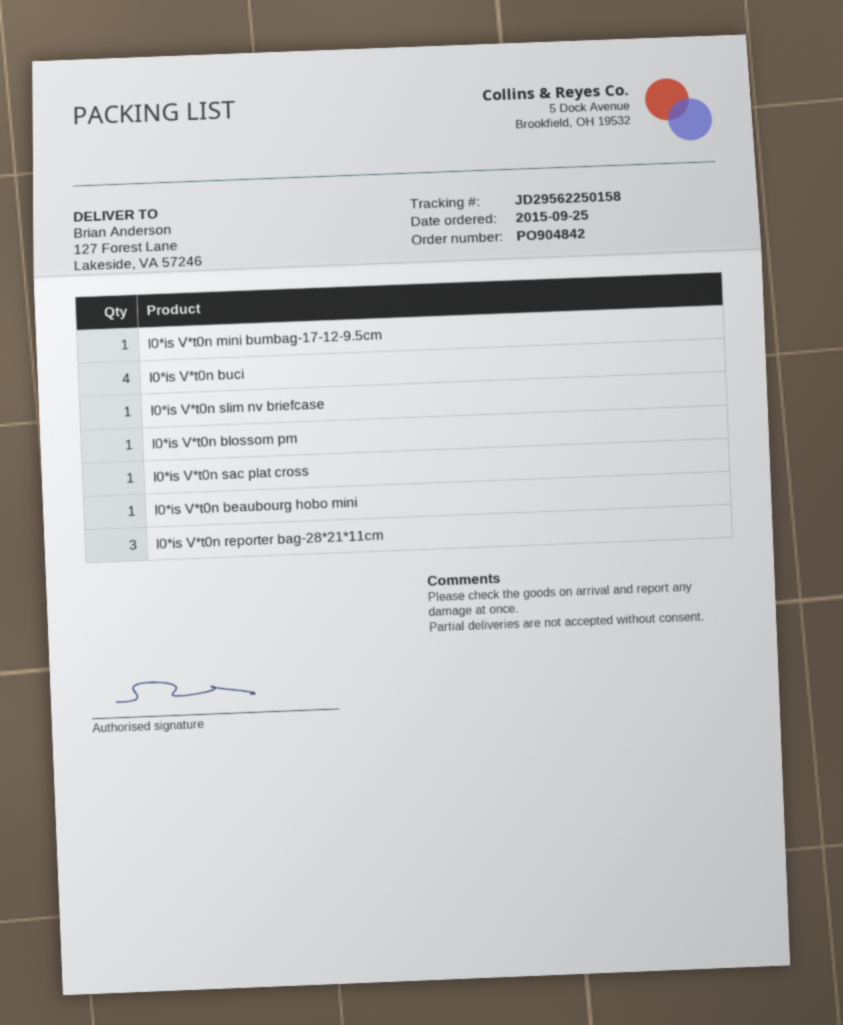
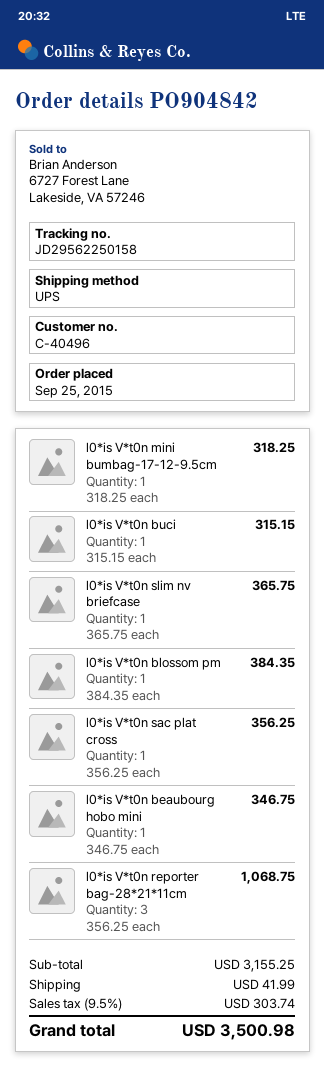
l0*is V*t0n buci: 4 -> 1

